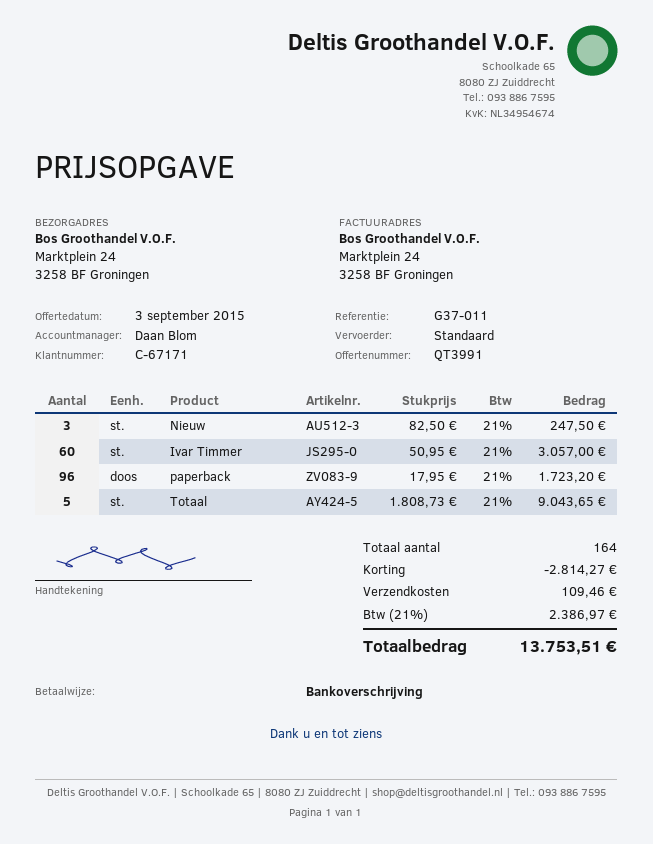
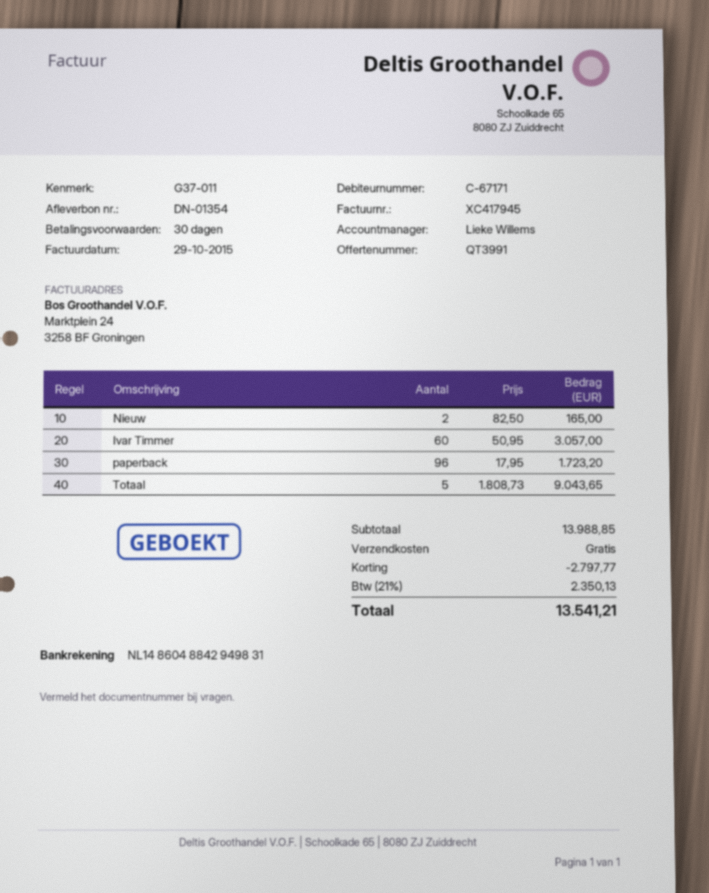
sales rep: Daan Blom -> Lieke Willems
Nieuw: 3 x 82.50 = 247.50 -> 2 x 82.50 = 165.00
discount: 2814.27 -> 2797.77
shipping: 109.46 -> 0.00
tax: 21% = 2386.97 -> 21% = 2350.13
total: 13753.51 -> 13541.21

